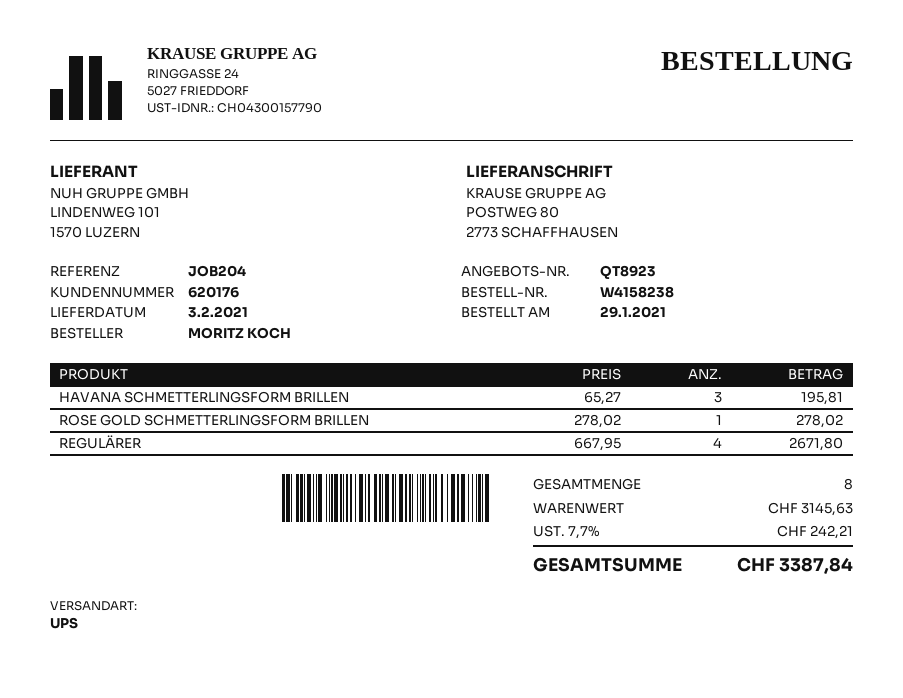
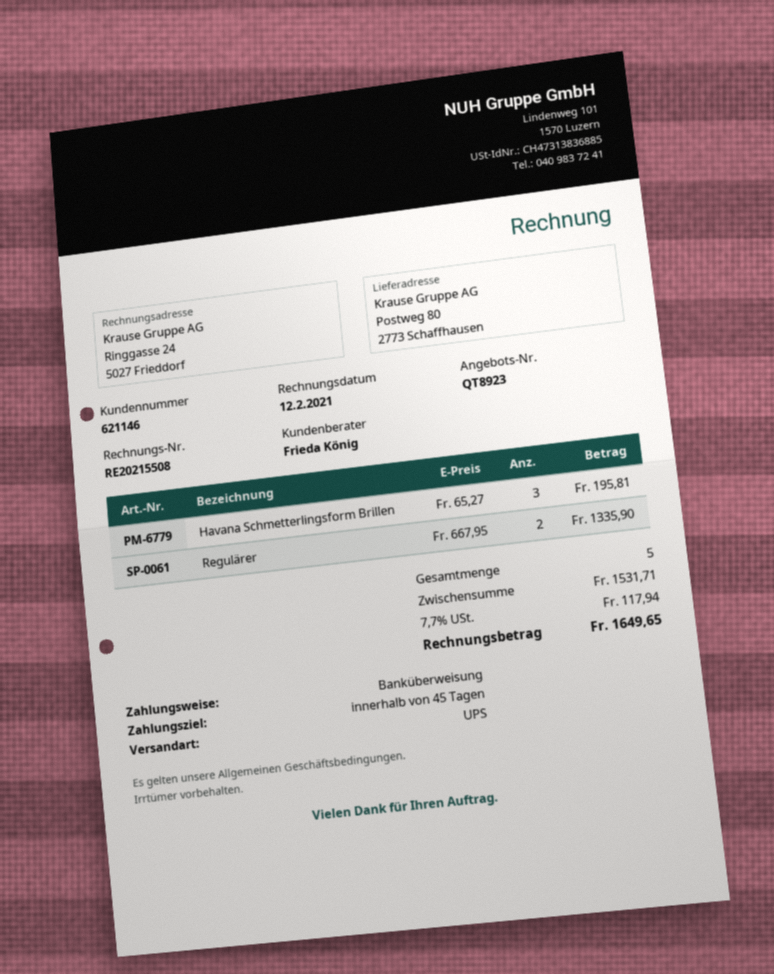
customer number: 620176 -> 621146
ROSE GOLD SCHMETTERLINGSFORM BRILLEN: 1 x 278.02 = 278.02 -> none
REGULÄRER: 4 x 667.95 = 2671.80 -> 2 x 667.95 = 1335.90
total quantity: 8 -> 5
subtotal: 3145.63 -> 1531.71
tax: 7.7% = 242.21 -> 7.7% = 117.94
total: 3387.84 -> 1649.65

